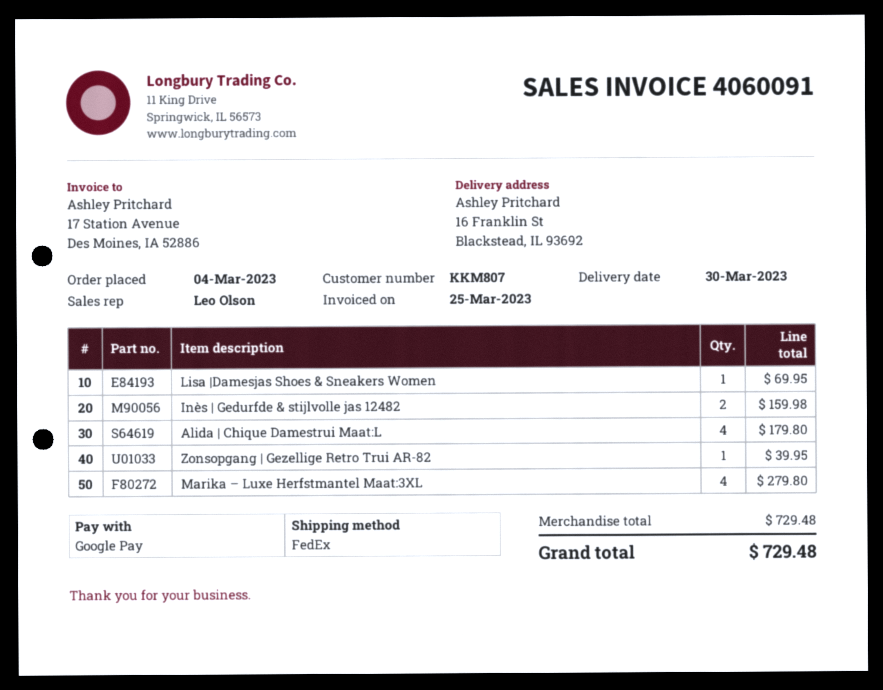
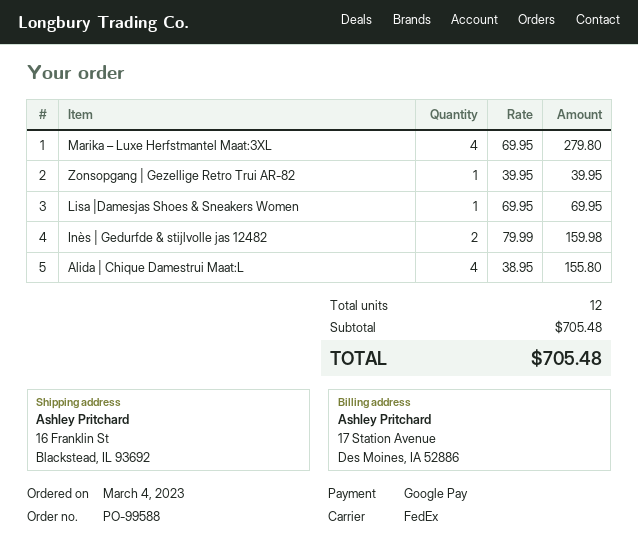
Alida | Chique Damestrui Maat:L: 4 for 179.80 -> 4 for 155.80
subtotal: 729.48 -> 705.48
total: 729.48 -> 705.48

